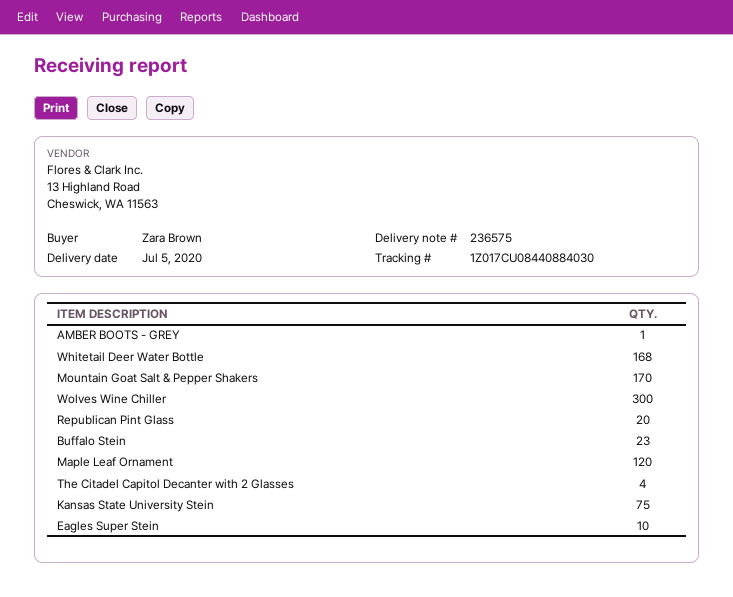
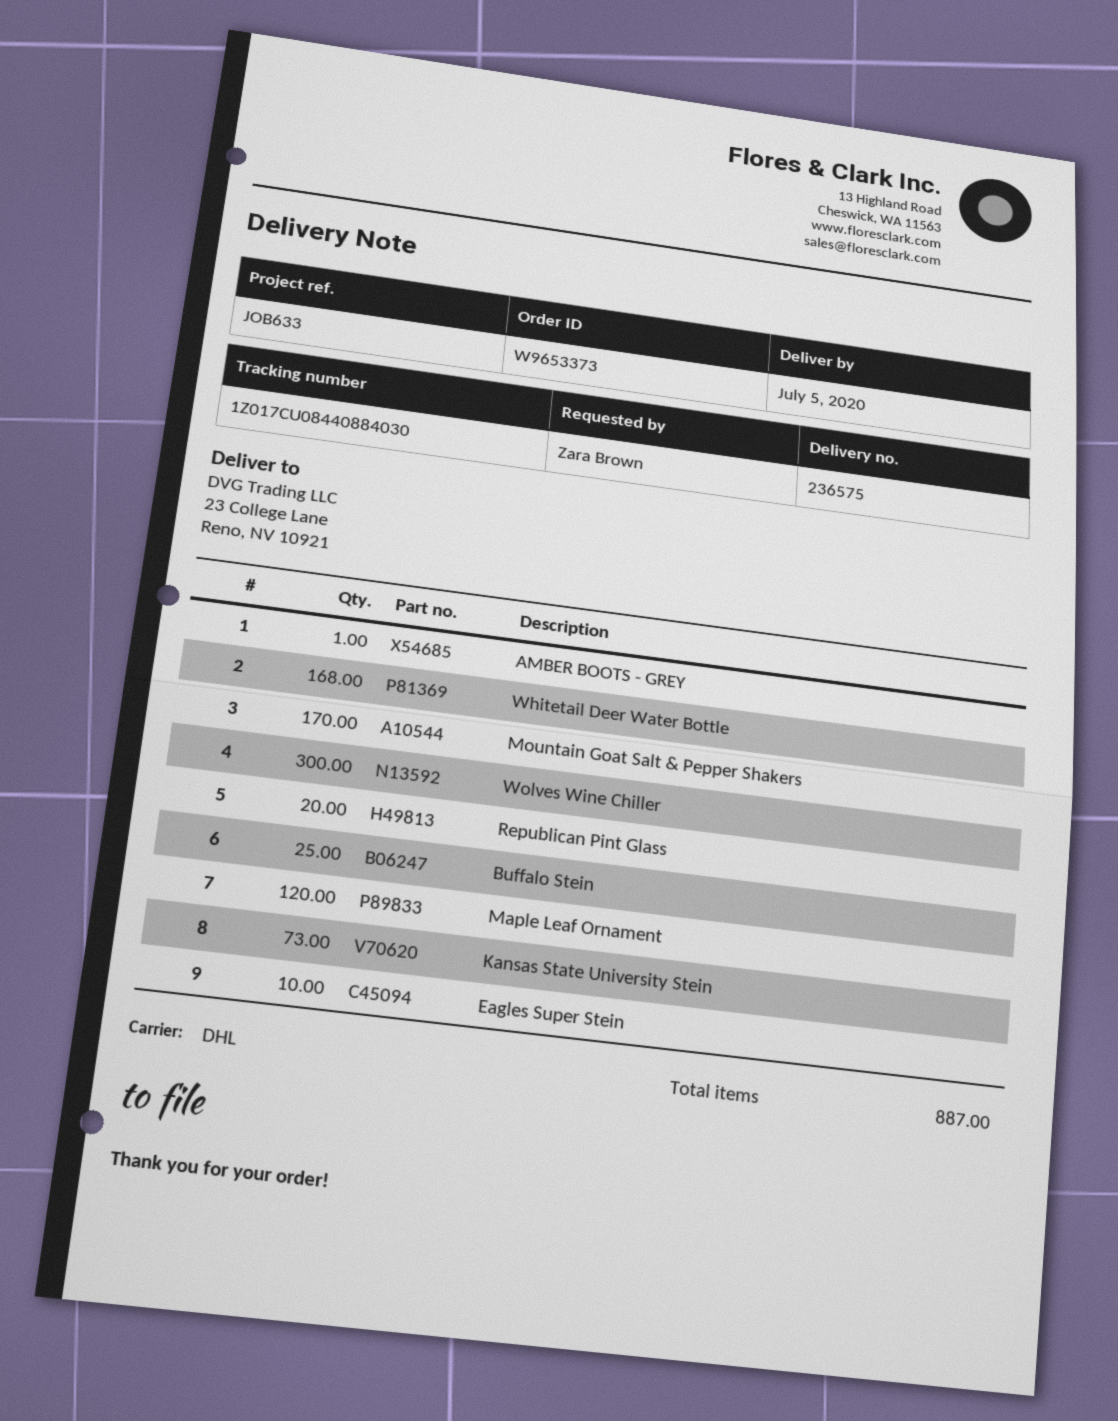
Buffalo Stein: 23 -> 25
The Citadel Capitol Decanter with 2 Glasses: 4 -> none
Kansas State University Stein: 75 -> 73

